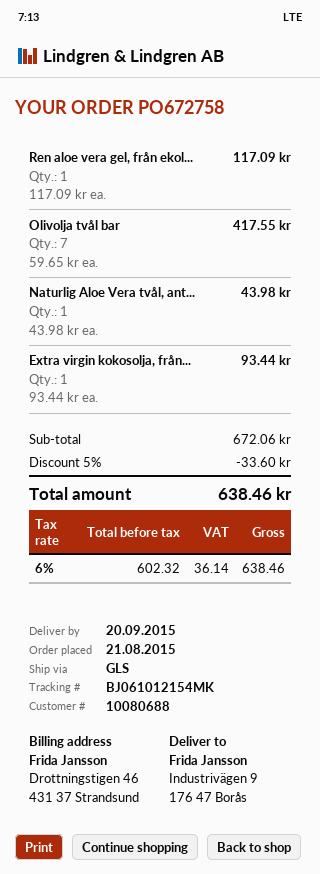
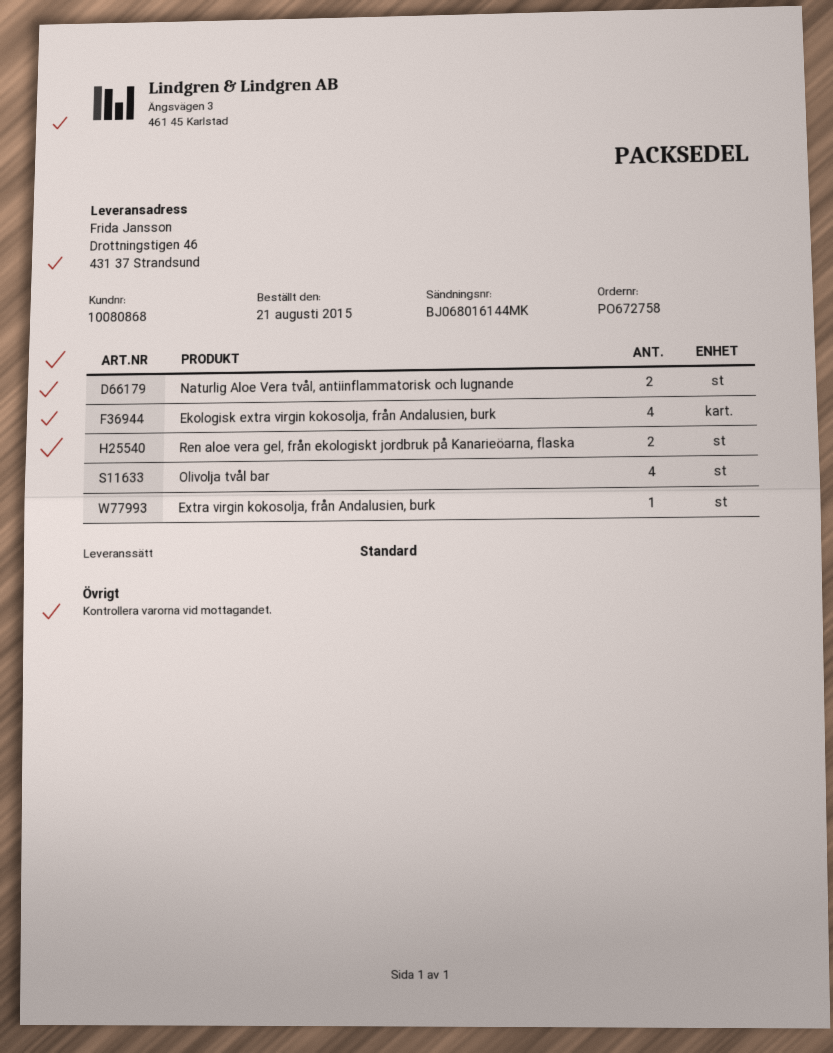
customer number: 10080688 -> 10080868
shipping method: GLS -> standard
tracking number: BJ061012154MK -> BJ068016144MK
ship to: Industrivägen 9, 176 47 Borås -> Drottningstigen 46, 431 37 Strandsund
Ren aloe vera gel, från ekol...: 1 -> 2
Olivolja tvål bar: 7 -> 4
Naturlig Aloe Vera tvål, ant...: 1 -> 2
Ekologisk extra virgin kokosolja, från Andalusien, burk: none -> 4

